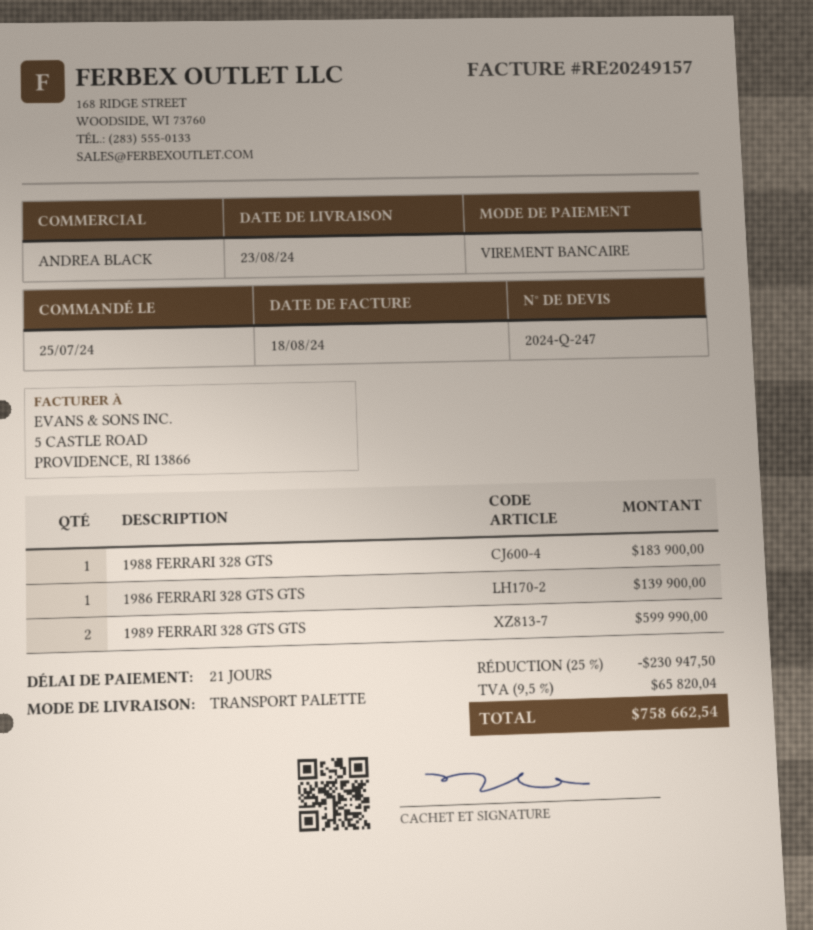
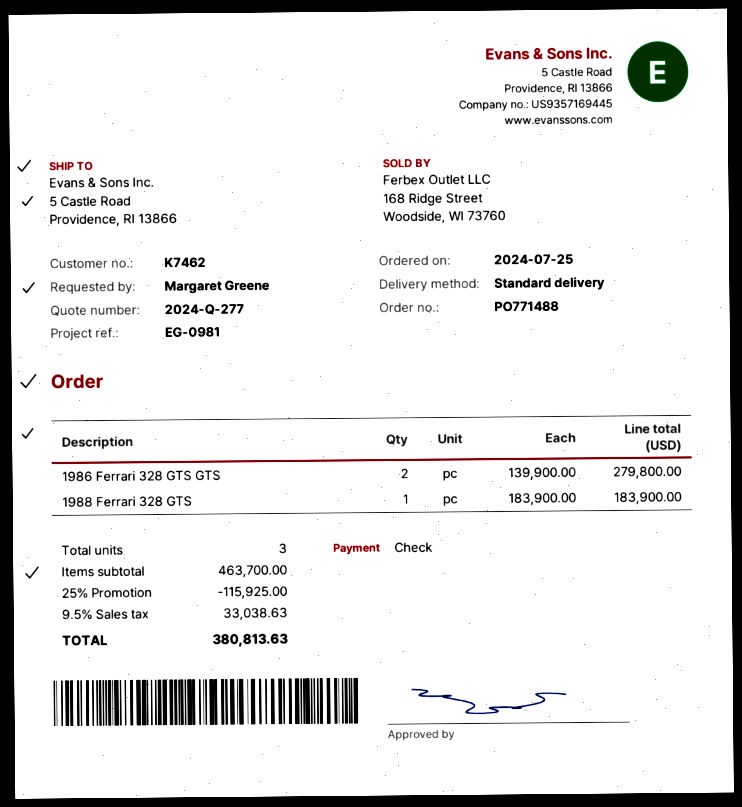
quote number: 2024-Q-247 -> 2024-Q-277
payment method: bank transfer -> cheque
shipping method: pallet freight -> standard
1986 FERRARI 328 GTS GTS: 1 for 139900.00 -> 2 for 279800.00
1989 FERRARI 328 GTS GTS: 2 for 599990.00 -> none
discount: 25% = 230947.50 -> 25% = 115925.00
tax: 9.5% = 65820.04 -> 9.5% = 33038.63
total: 758662.54 -> 380813.63

